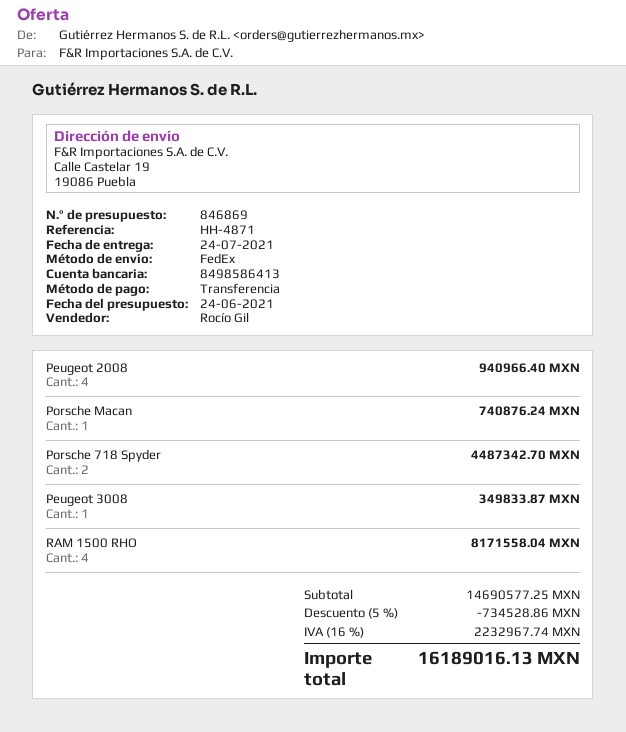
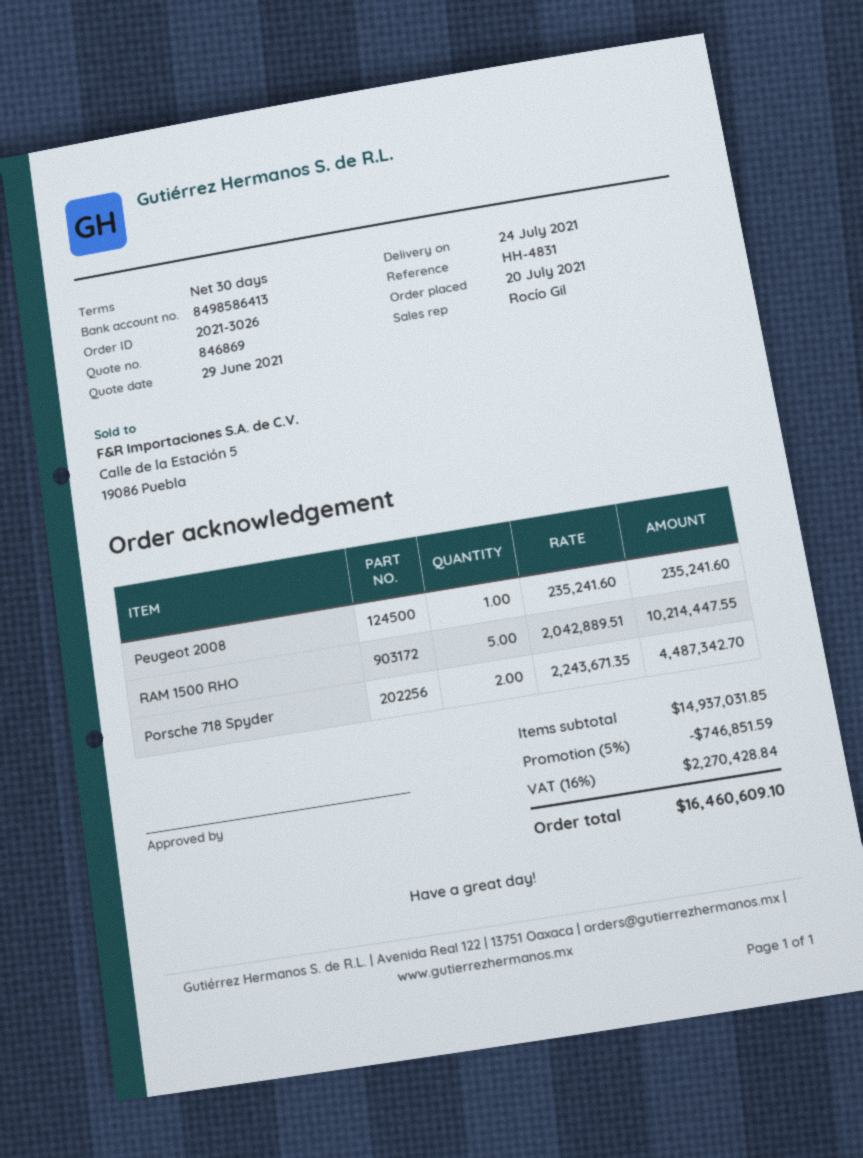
quote date: 2021-06-24 -> 2021-06-29
reference: HH-4871 -> HH-4831
Peugeot 2008: 4 for 940966.40 -> 1 for 235241.60
Porsche Macan: 1 for 740876.24 -> none
Peugeot 3008: 1 for 349833.87 -> none
RAM 1500 RHO: 4 for 8171558.04 -> 5 for 10214447.55
subtotal: 14690577.25 -> 14937031.85
discount: 5% = 734528.86 -> 5% = 746851.59
tax: 16% = 2232967.74 -> 16% = 2270428.84
total: 16189016.13 -> 16460609.10

